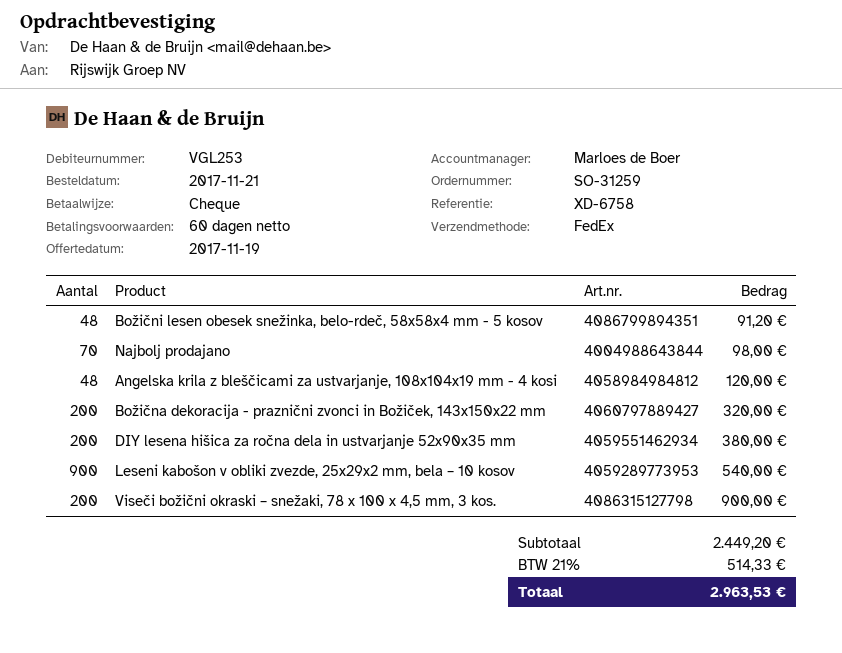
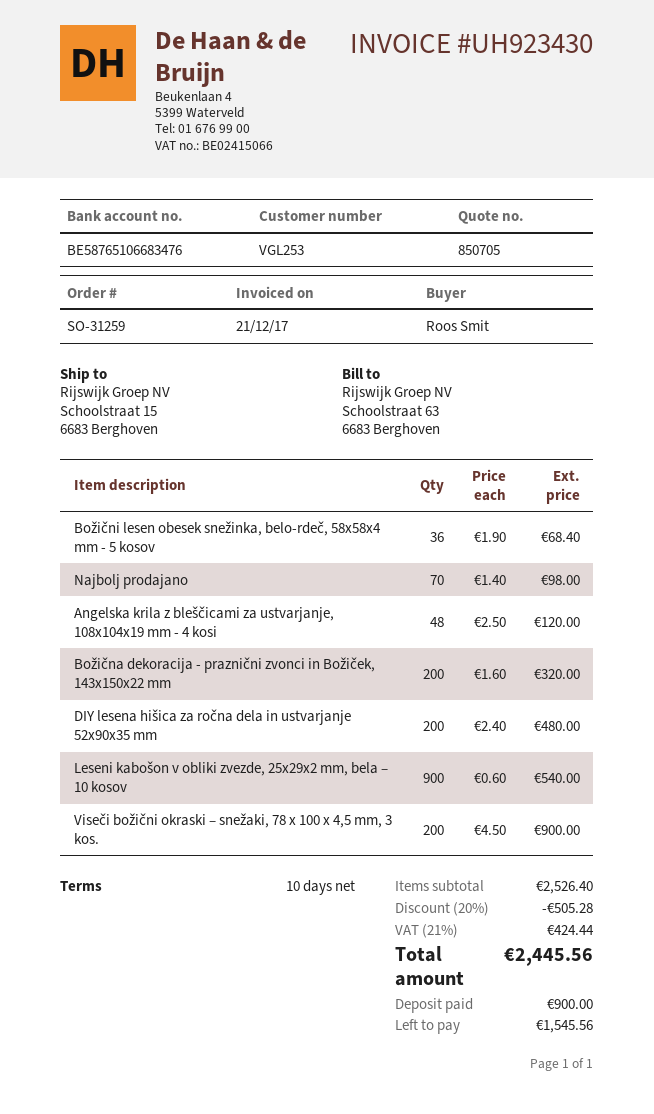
payment terms: 60 days -> 10 days
Božični lesen obesek snežinka, belo-rdeč, 58x58x4 mm - 5 kosov: 48 for 91.20 -> 36 for 68.40
DIY lesena hišica za ročna dela in ustvarjanje 52x90x35 mm: 200 for 380.00 -> 200 for 480.00
subtotal: 2449.20 -> 2526.40
discount: none -> 20% = 505.28
tax: 21% = 514.33 -> 21% = 424.44
total: 2963.53 -> 2445.56

